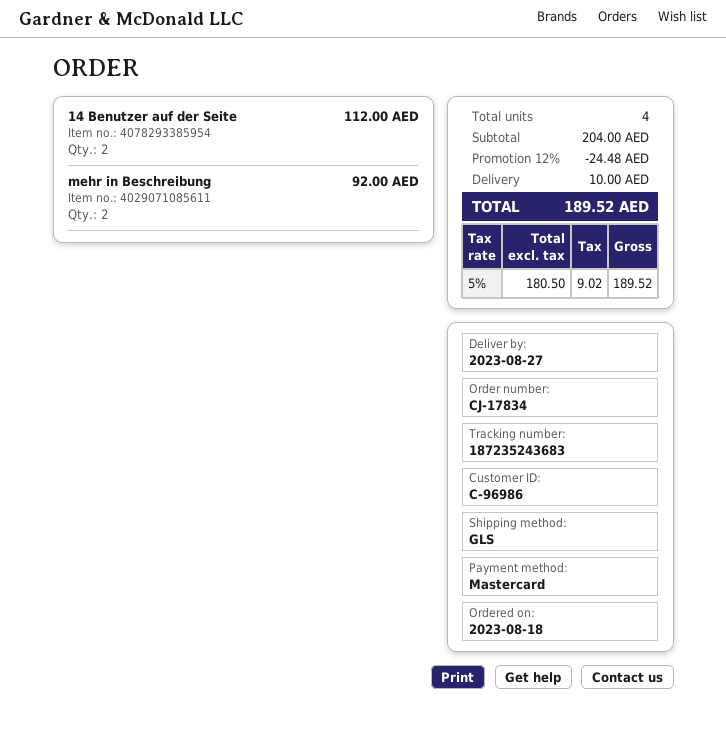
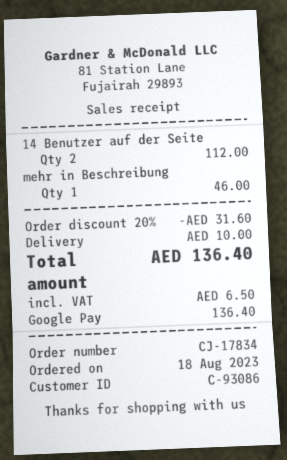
customer number: C-96986 -> C-93086
payment method: Mastercard -> Google Pay
mehr in Beschreibung: 2 for 92.00 -> 1 for 46.00
discount: 12% = 24.48 -> 20% = 31.60
tax: 9.02 -> 6.50
total: 189.52 -> 136.40

